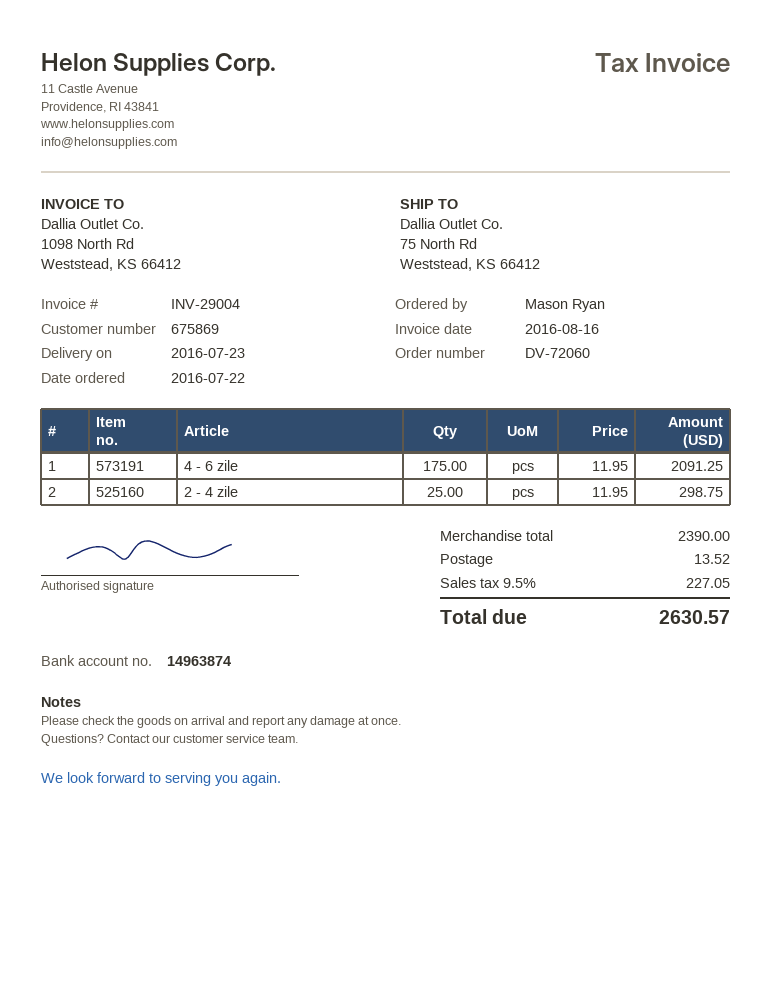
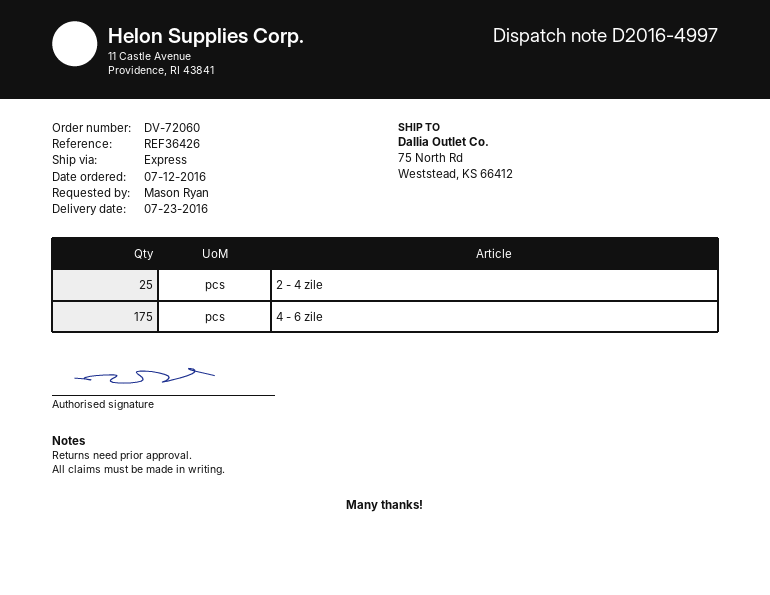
order date: 2016-07-22 -> 2016-07-12

